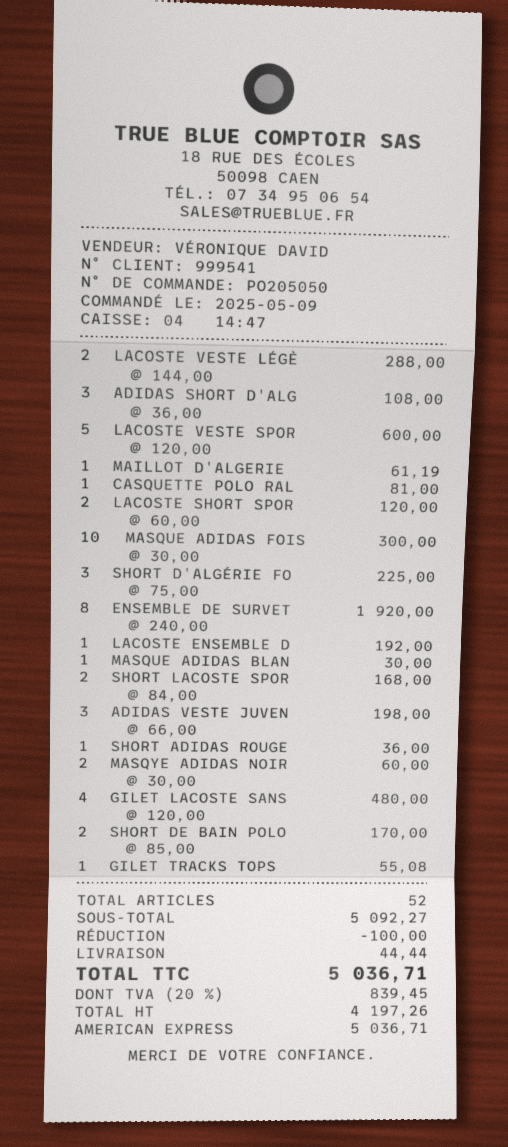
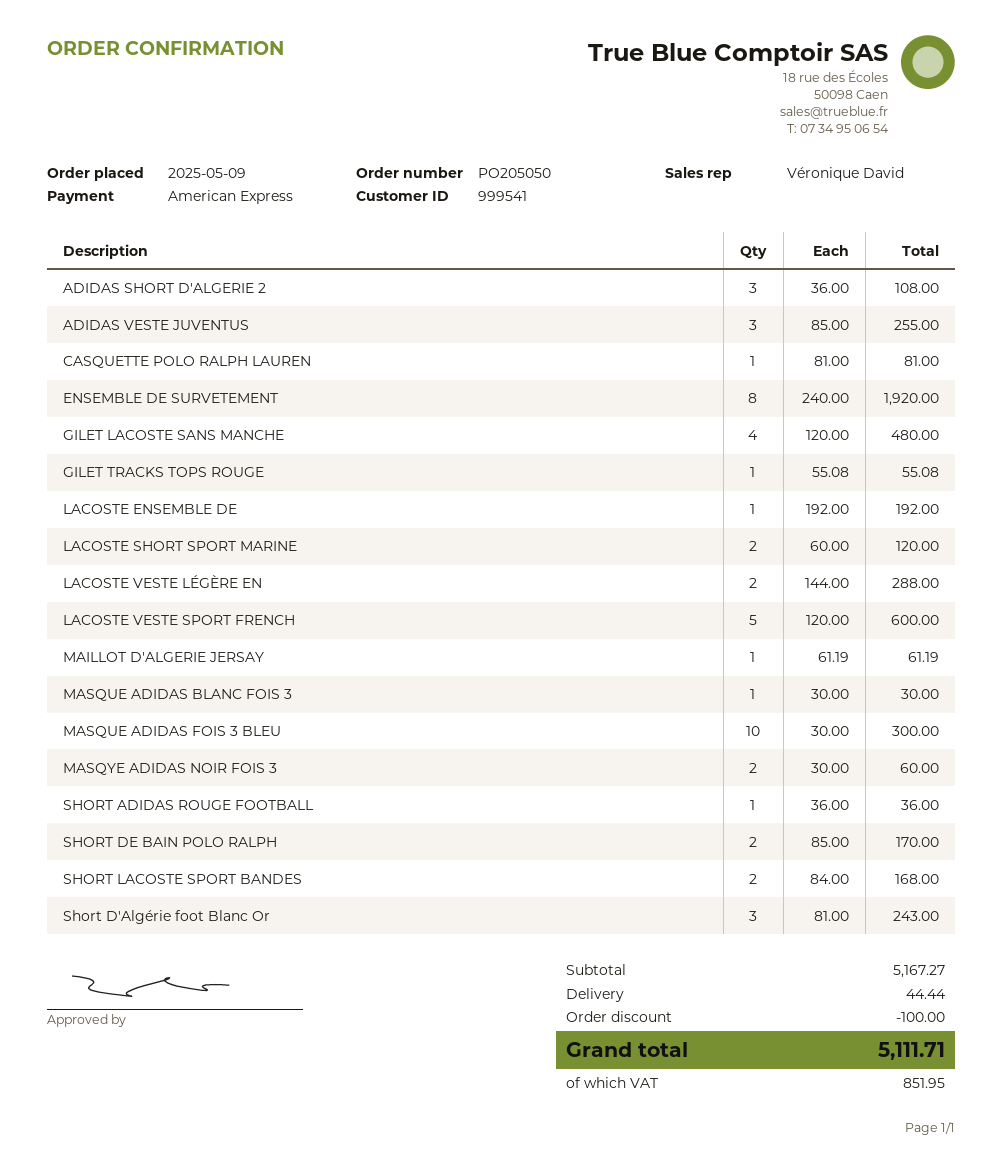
SHORT D'ALGÉRIE FO: 3 x 75.00 = 225.00 -> 3 x 81.00 = 243.00
ADIDAS VESTE JUVEN: 3 x 66.00 = 198.00 -> 3 x 85.00 = 255.00
subtotal: 5092.27 -> 5167.27
tax: 839.45 -> 851.95
total: 5036.71 -> 5111.71

